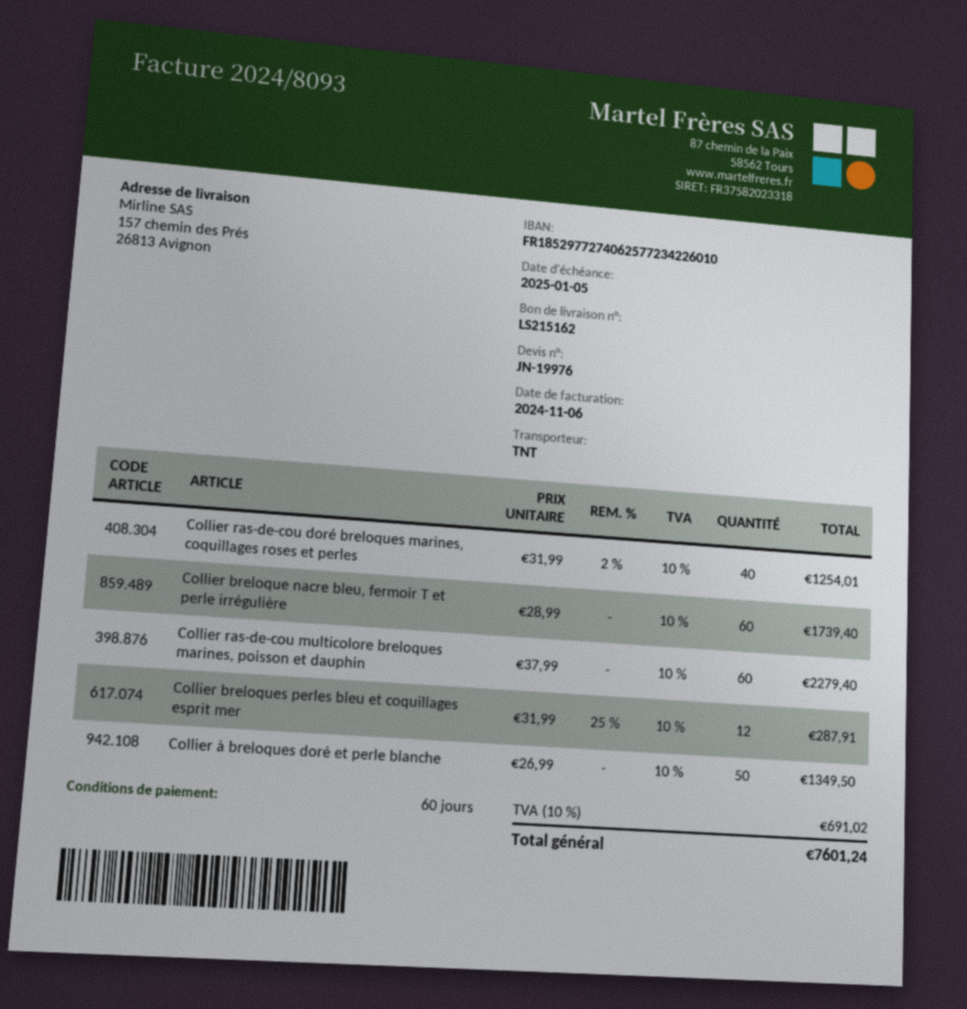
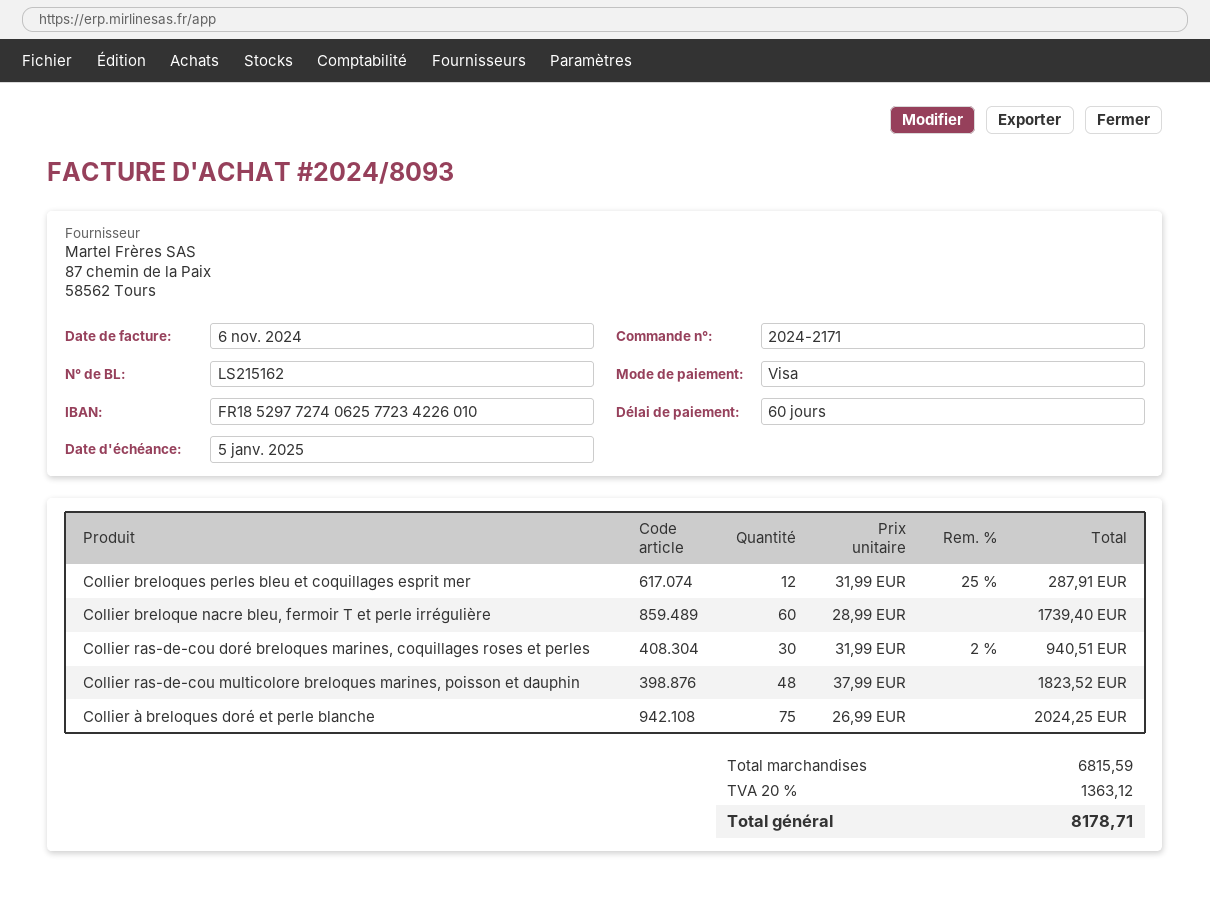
Collier ras-de-cou doré breloques marines, coquillages roses et perles: 40 x 31.99 - 2% = 1254.01 -> 30 x 31.99 - 2% = 940.51
Collier ras-de-cou multicolore breloques marines, poisson et dauphin: 60 x 37.99 = 2279.40 -> 48 x 37.99 = 1823.52
Collier à breloques doré et perle blanche: 50 x 26.99 = 1349.50 -> 75 x 26.99 = 2024.25
tax: 10% = 691.02 -> 20% = 1363.12
total: 7601.24 -> 8178.71

